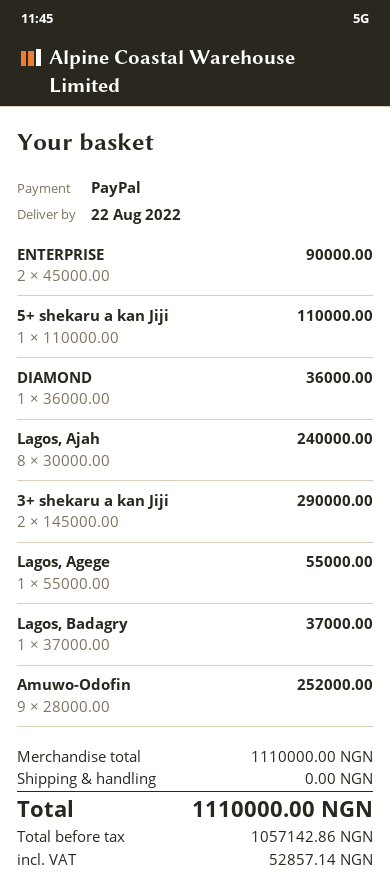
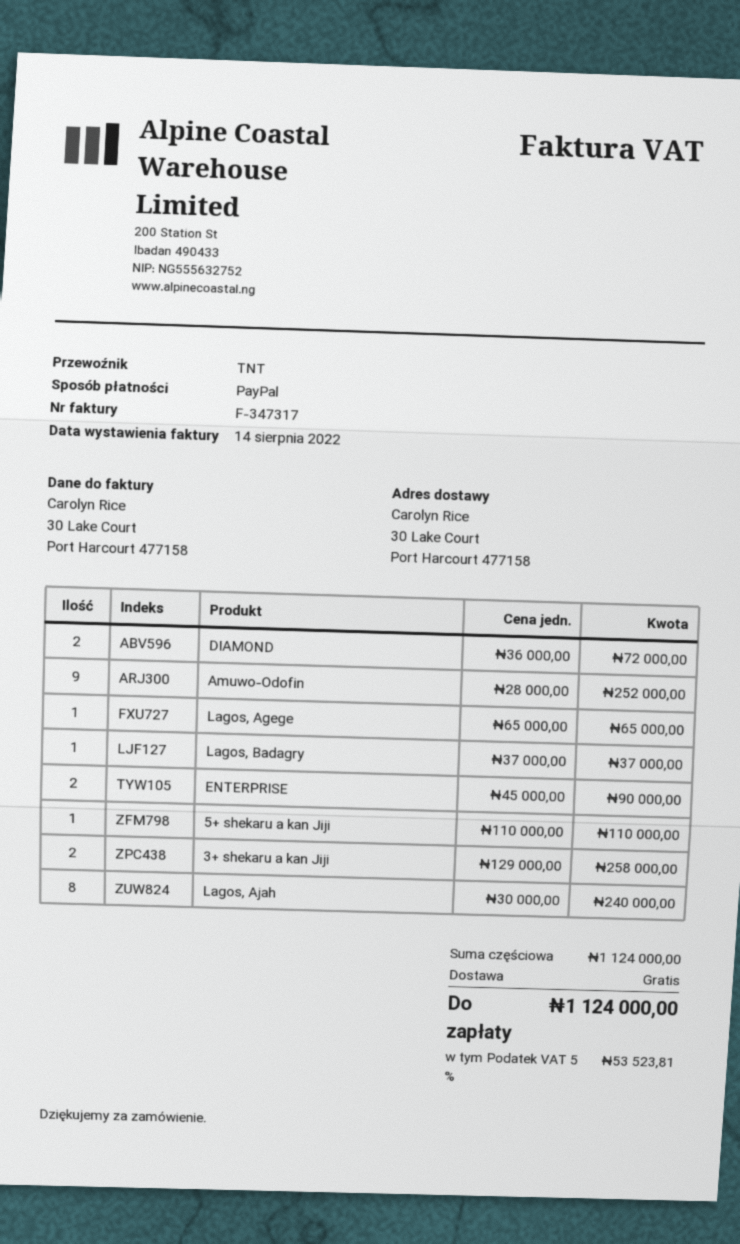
DIAMOND: 1 x 36000.00 = 36000.00 -> 2 x 36000.00 = 72000.00
3+ shekaru a kan Jiji: 2 x 145000.00 = 290000.00 -> 2 x 129000.00 = 258000.00
Lagos, Agege: 1 x 55000.00 = 55000.00 -> 1 x 65000.00 = 65000.00
subtotal: 1110000.00 -> 1124000.00
tax: 52857.14 -> 53523.81
total: 1110000.00 -> 1124000.00

